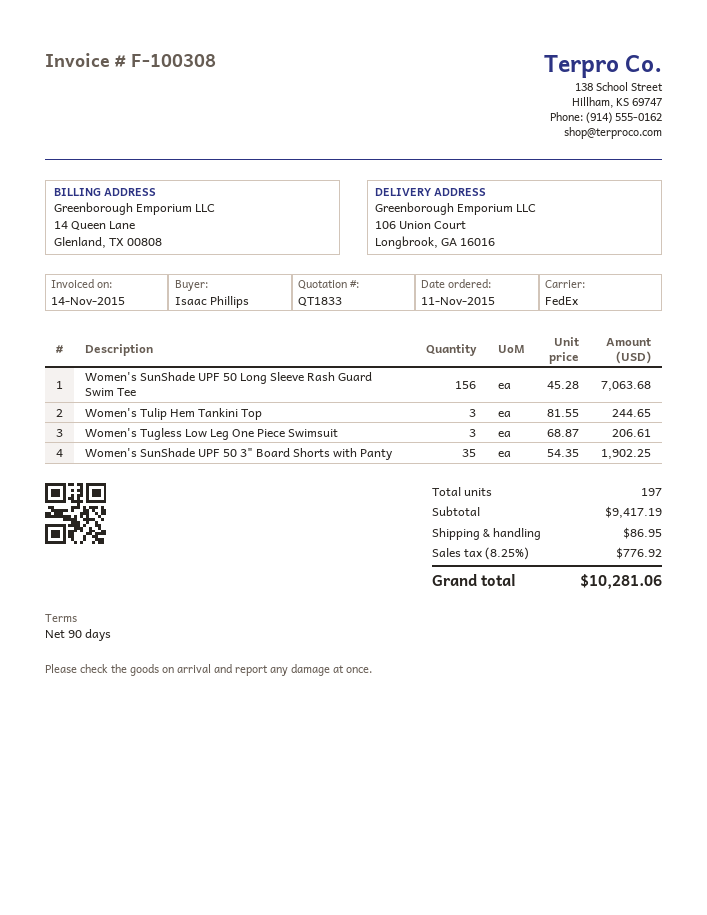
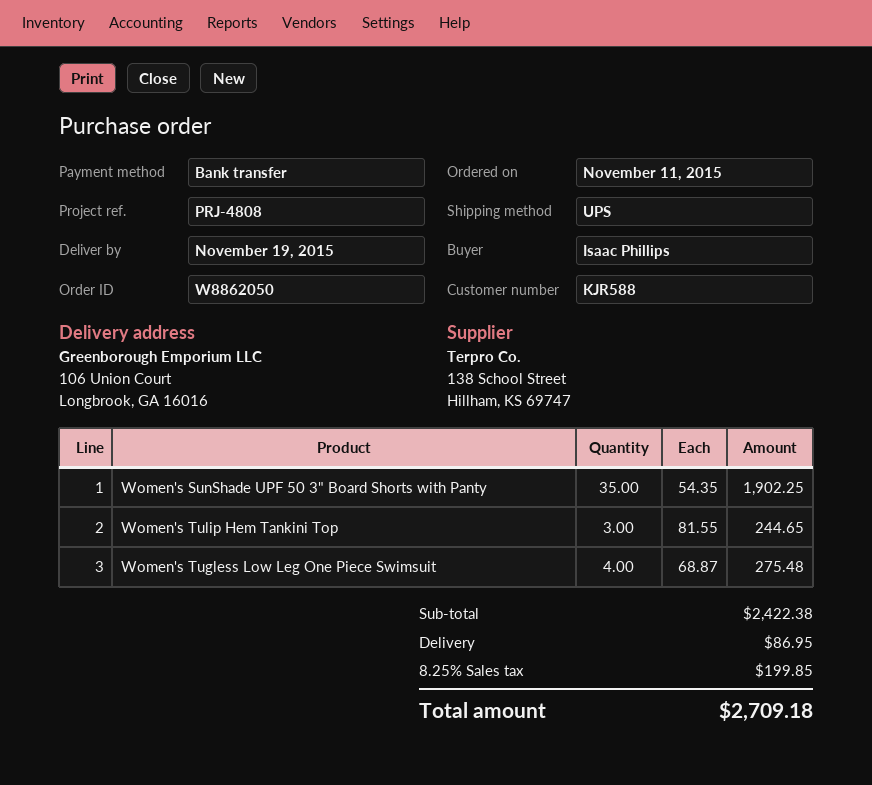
shipping method: FedEx -> UPS
Women's SunShade UPF 50 Long Sleeve Rash Guard Swim Tee: 156 x 45.28 = 7063.68 -> none
Women's Tugless Low Leg One Piece Swimsuit: 3 x 68.87 = 206.61 -> 4 x 68.87 = 275.48
subtotal: 9417.19 -> 2422.38
tax: 8.25% = 776.92 -> 8.25% = 199.85
total: 10281.06 -> 2709.18

